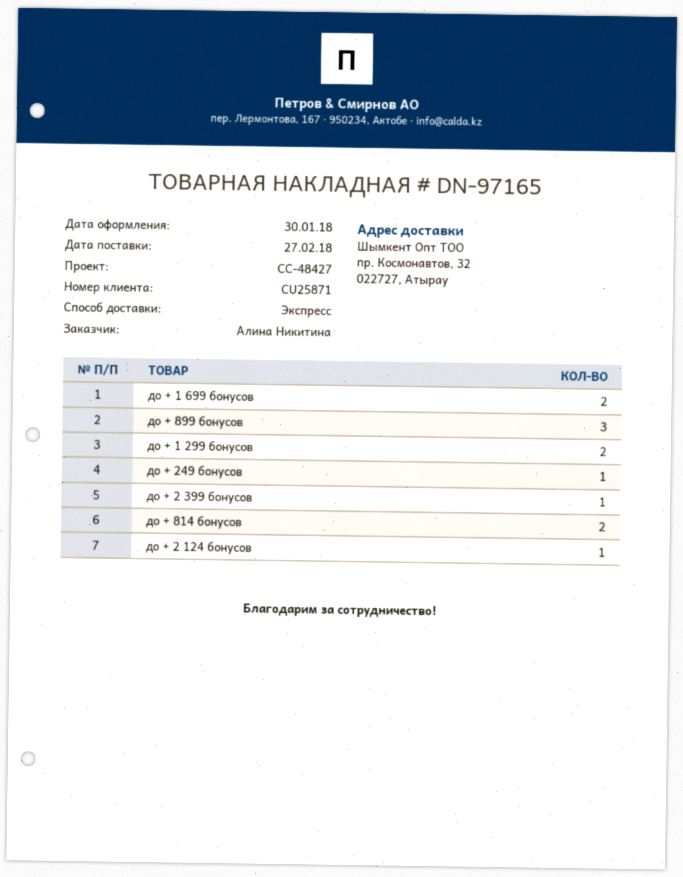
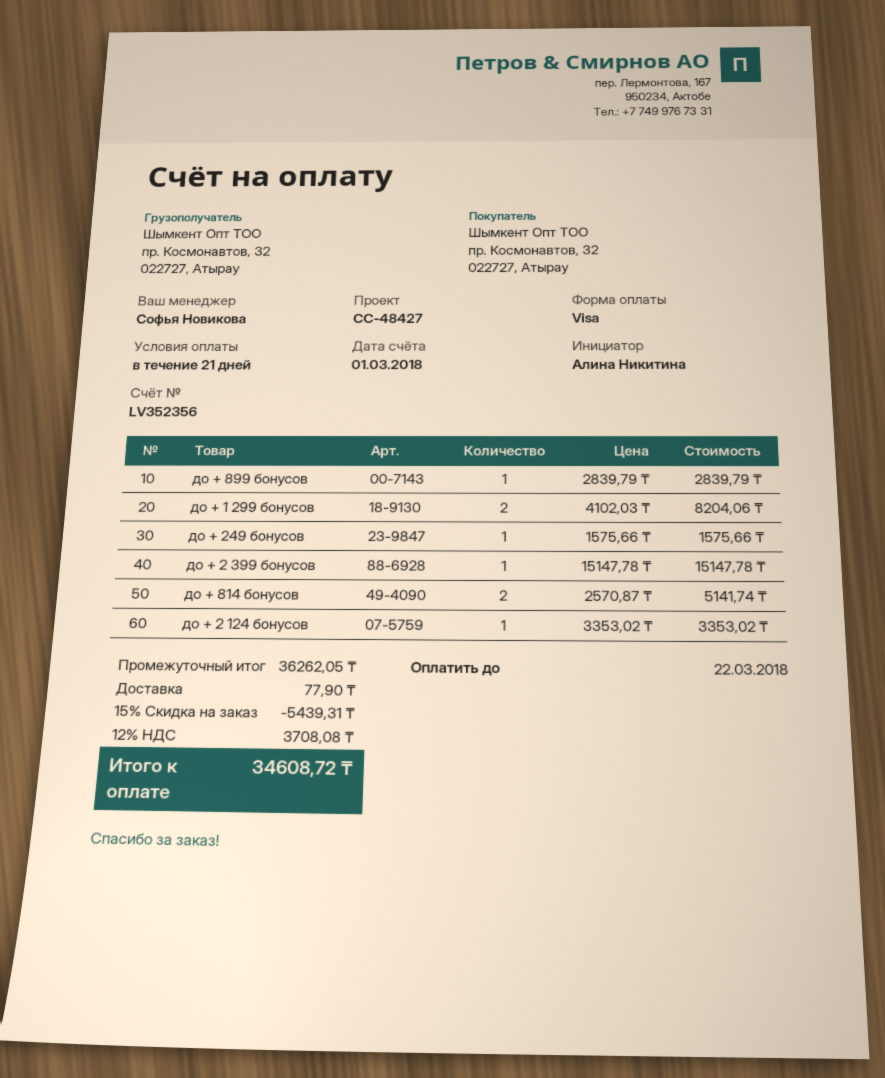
до + 1 699 бонусов: 2 -> none
до + 899 бонусов: 3 -> 1

